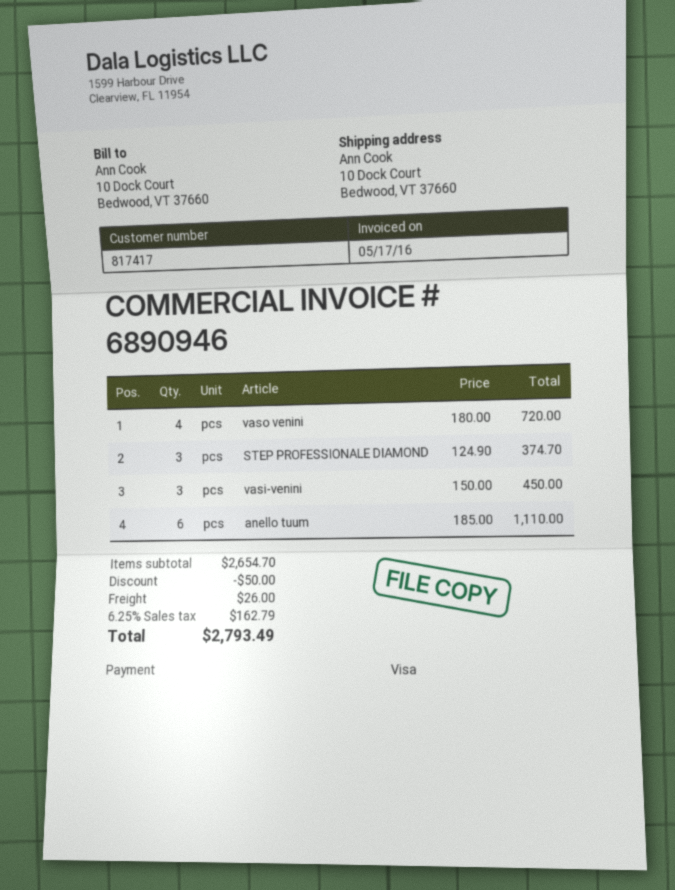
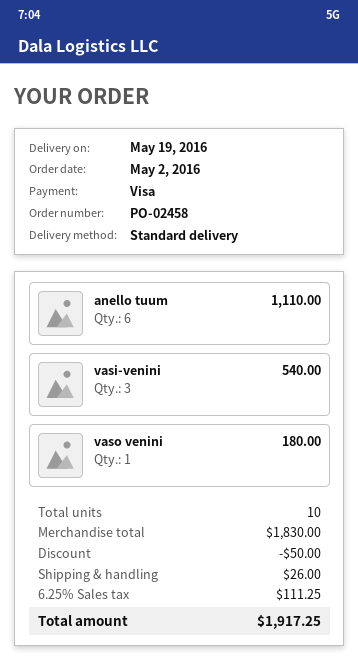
vaso venini: 4 for 720.00 -> 1 for 180.00
STEP PROFESSIONALE DIAMOND: 3 for 374.70 -> none
vasi-venini: 3 for 450.00 -> 3 for 540.00
subtotal: 2654.70 -> 1830.00
tax: 6.25% = 162.79 -> 6.25% = 111.25
total: 2793.49 -> 1917.25

